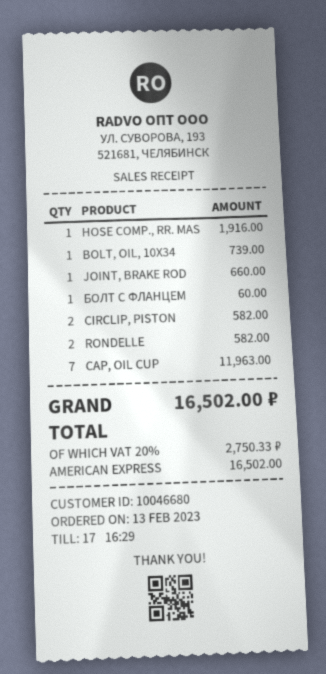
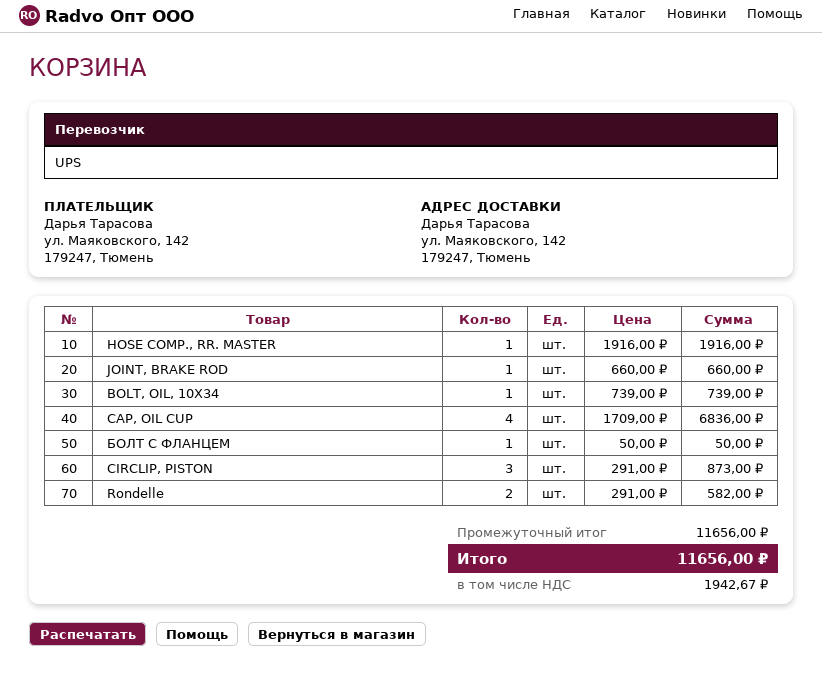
БОЛТ С ФЛАНЦЕМ: 1 for 60.00 -> 1 for 50.00
CIRCLIP, PISTON: 2 for 582.00 -> 3 for 873.00
CAP, OIL CUP: 7 for 11963.00 -> 4 for 6836.00
tax: 2750.33 -> 1942.67
total: 16502.00 -> 11656.00

